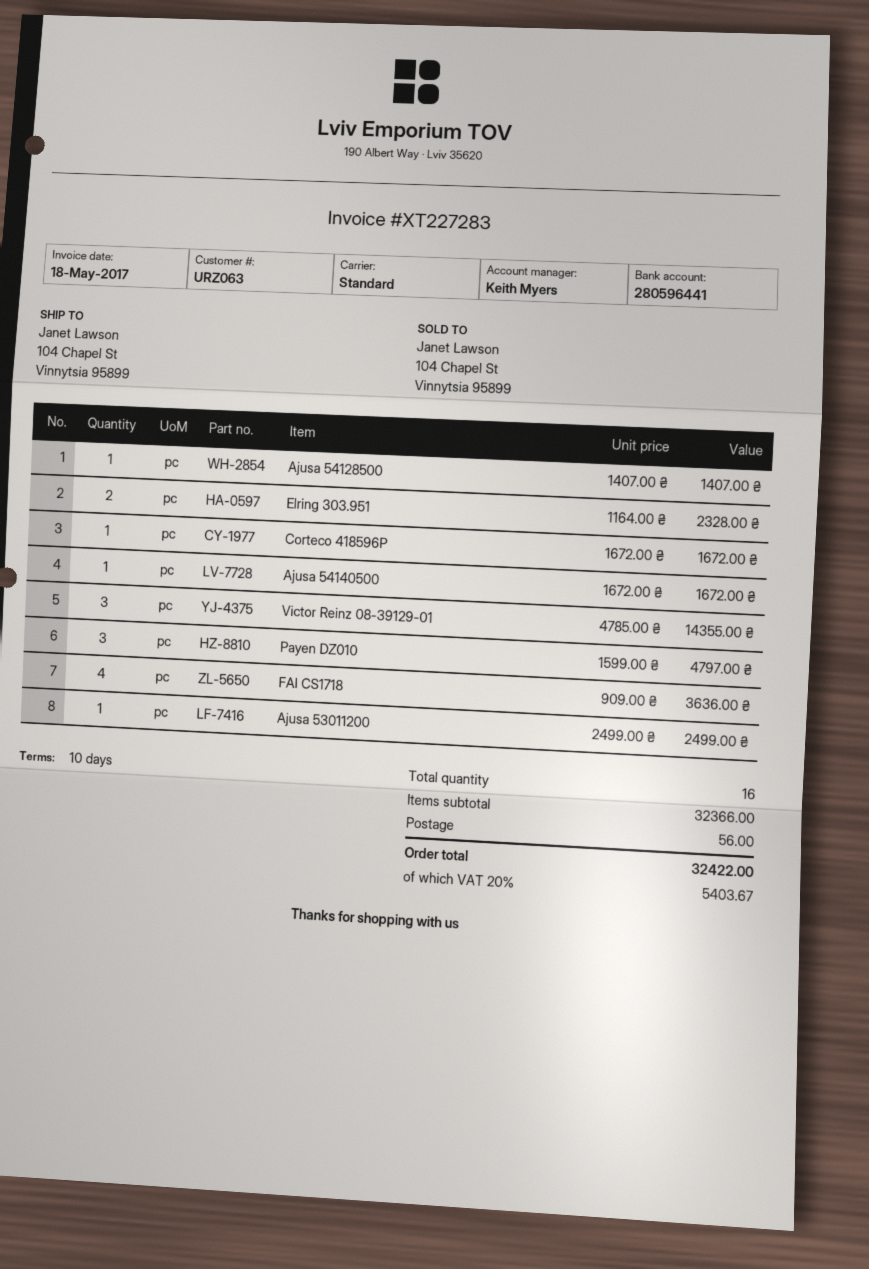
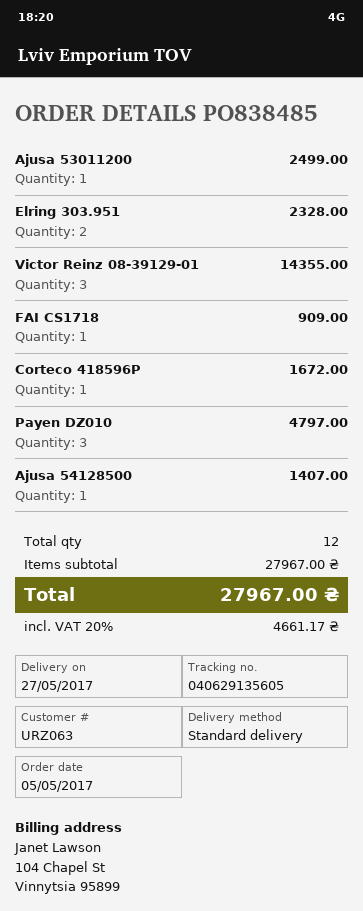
Ajusa 54140500: 1 for 1672.00 -> none
FAI CS1718: 4 for 3636.00 -> 1 for 909.00
total quantity: 16 -> 12
subtotal: 32366.00 -> 27967.00
shipping: 56.00 -> none
tax: 20% = 5403.67 -> 20% = 4661.17
total: 32422.00 -> 27967.00

